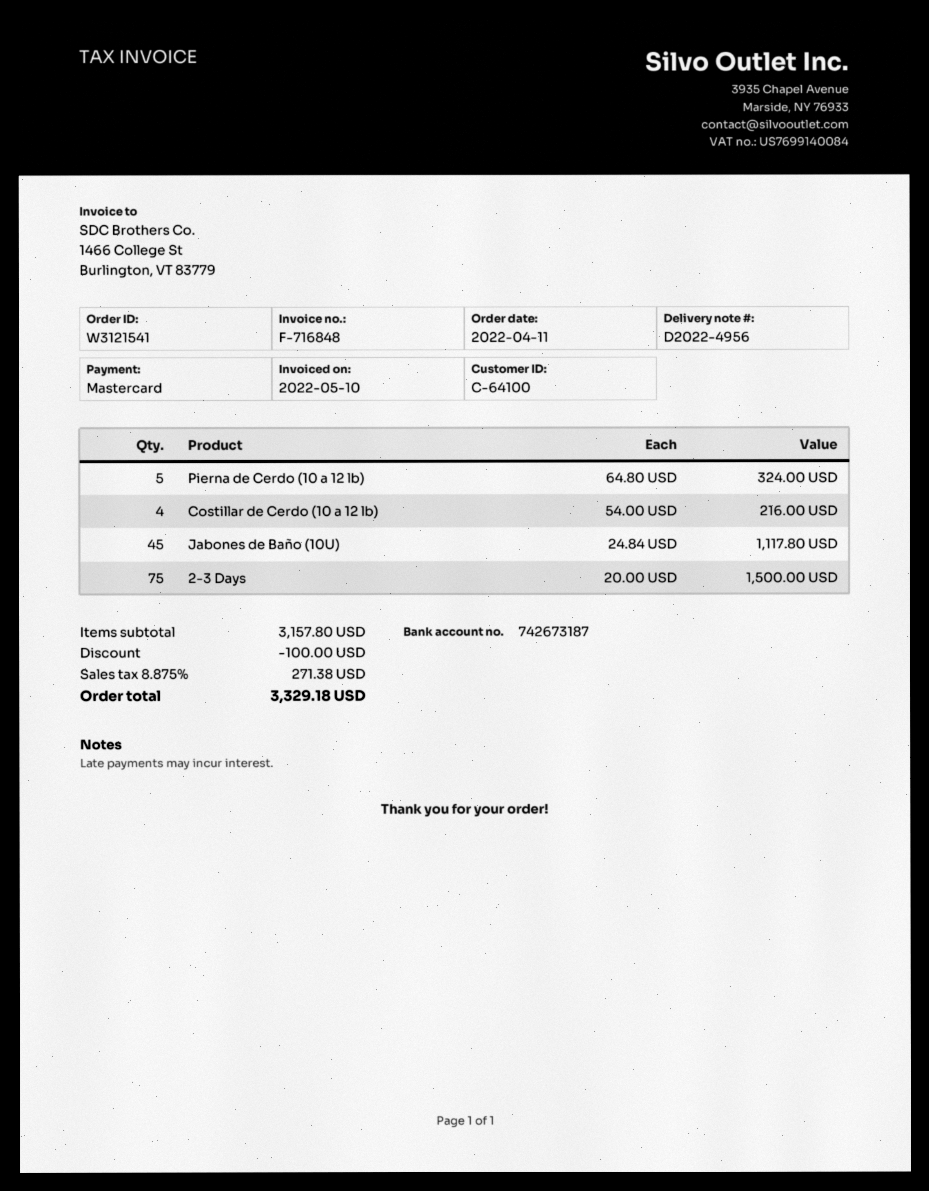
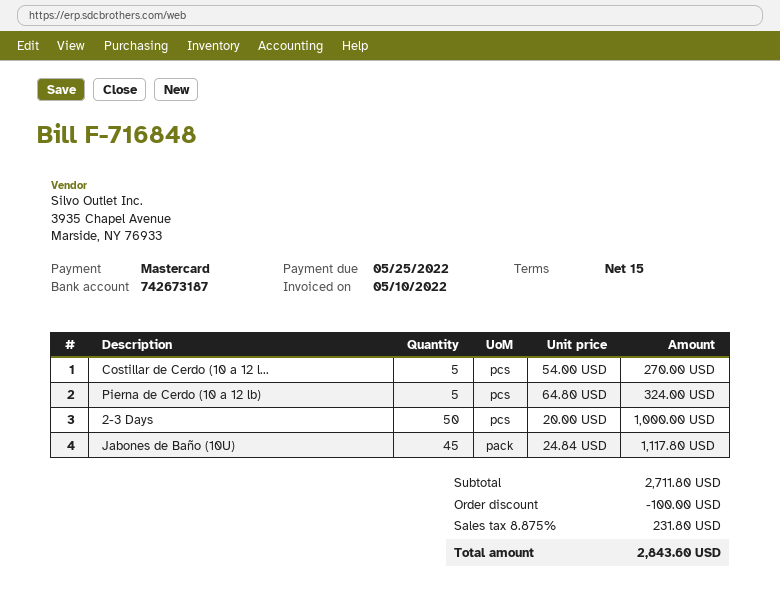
Costillar de Cerdo (10 a 12 lb): 4 x 54.00 = 216.00 -> 5 x 54.00 = 270.00
2-3 Days: 75 x 20.00 = 1500.00 -> 50 x 20.00 = 1000.00
subtotal: 3157.80 -> 2711.80
tax: 8.875% = 271.38 -> 8.875% = 231.80
total: 3329.18 -> 2843.60

